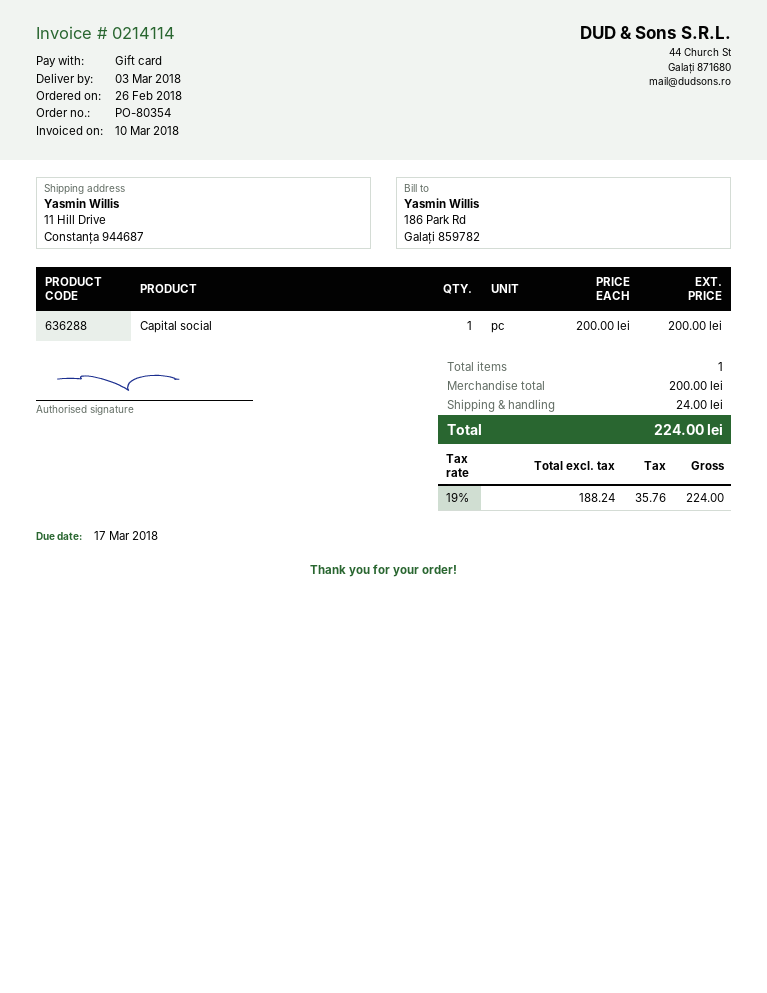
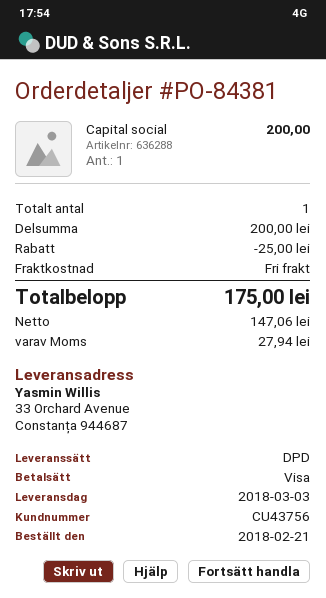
order number: PO-80354 -> PO-84381
order date: 2018-02-26 -> 2018-02-21
payment method: gift card -> Visa
ship to: 11 Hill Drive, Constanța 944687 -> 33 Orchard Avenue, Constanța 944687
discount: none -> 25.00
shipping: 24.00 -> 0.00
net: 188.24 -> 147.06
tax: 35.76 -> 27.94
total: 224.00 -> 175.00

